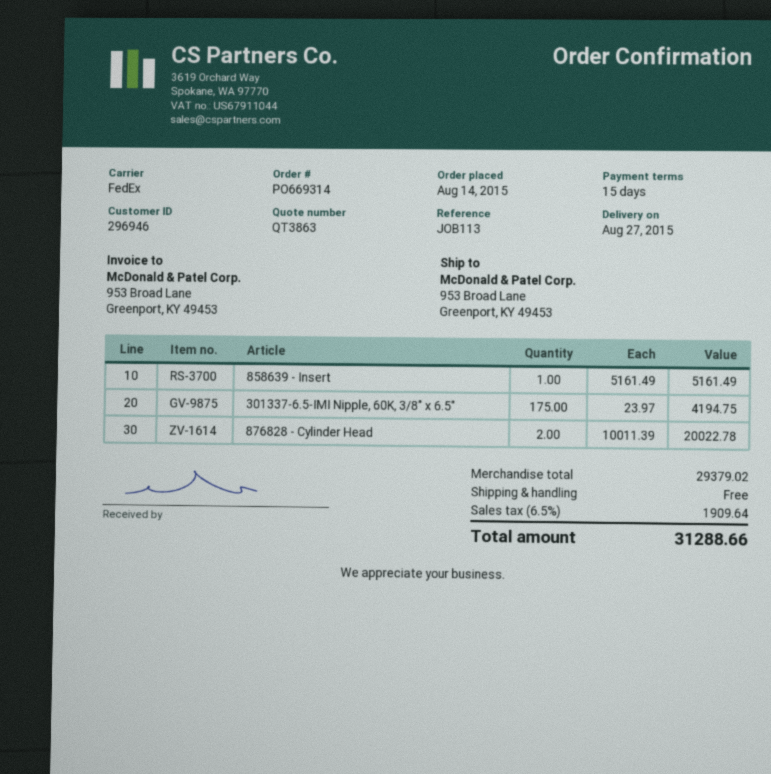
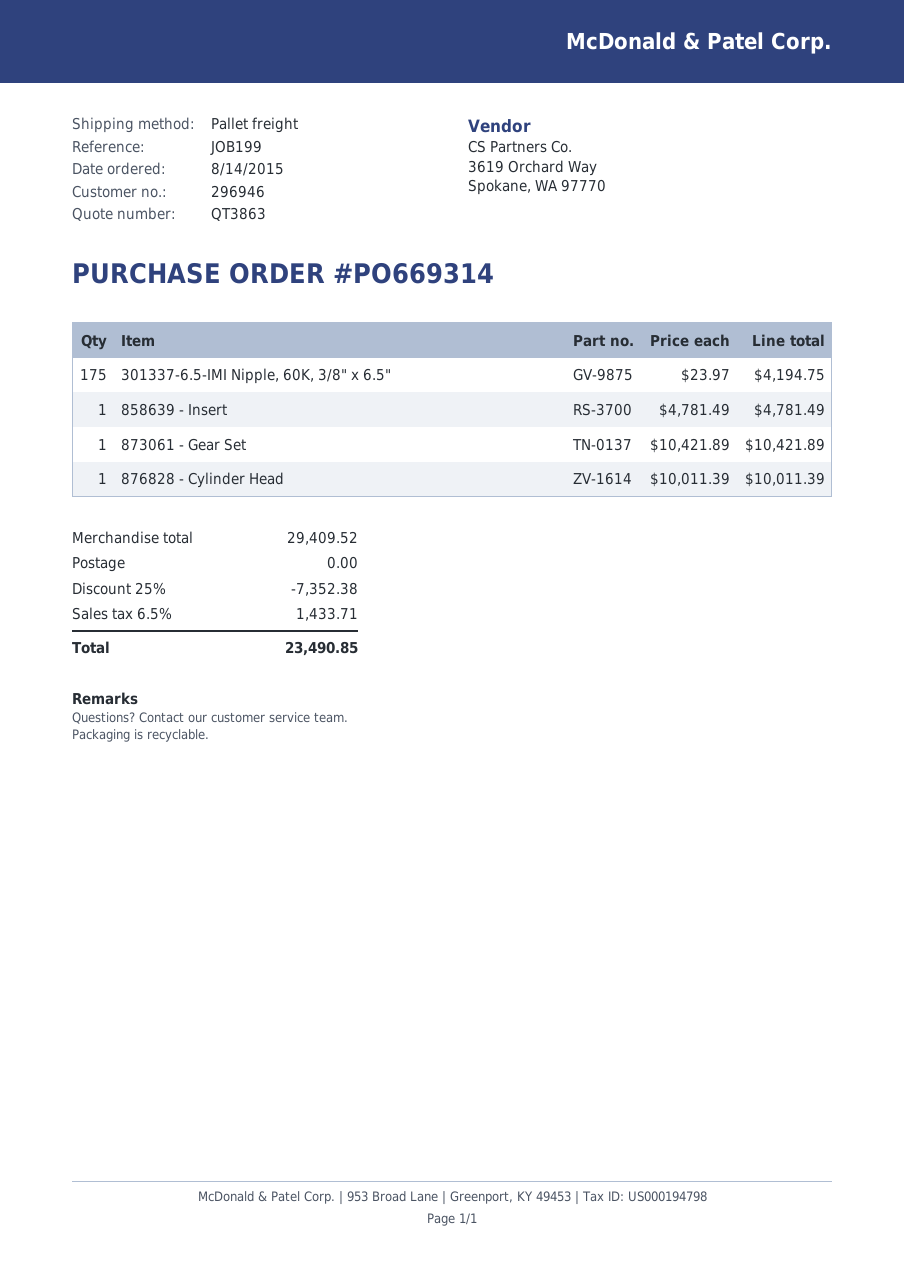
reference: JOB113 -> JOB199
shipping method: FedEx -> pallet freight
858639 - Insert: 1 x 5161.49 = 5161.49 -> 1 x 4781.49 = 4781.49
876828 - Cylinder Head: 2 x 10011.39 = 20022.78 -> 1 x 10011.39 = 10011.39
873061 - Gear Set: none -> 1 x 10421.89 = 10421.89
subtotal: 29379.02 -> 29409.52
discount: none -> 25% = 7352.38
tax: 6.5% = 1909.64 -> 6.5% = 1433.71
total: 31288.66 -> 23490.85

